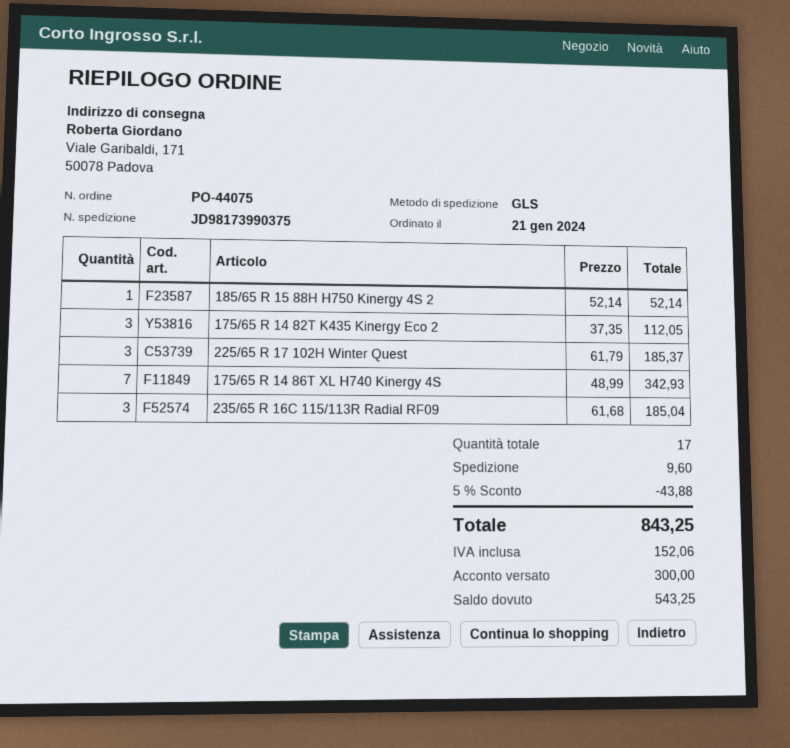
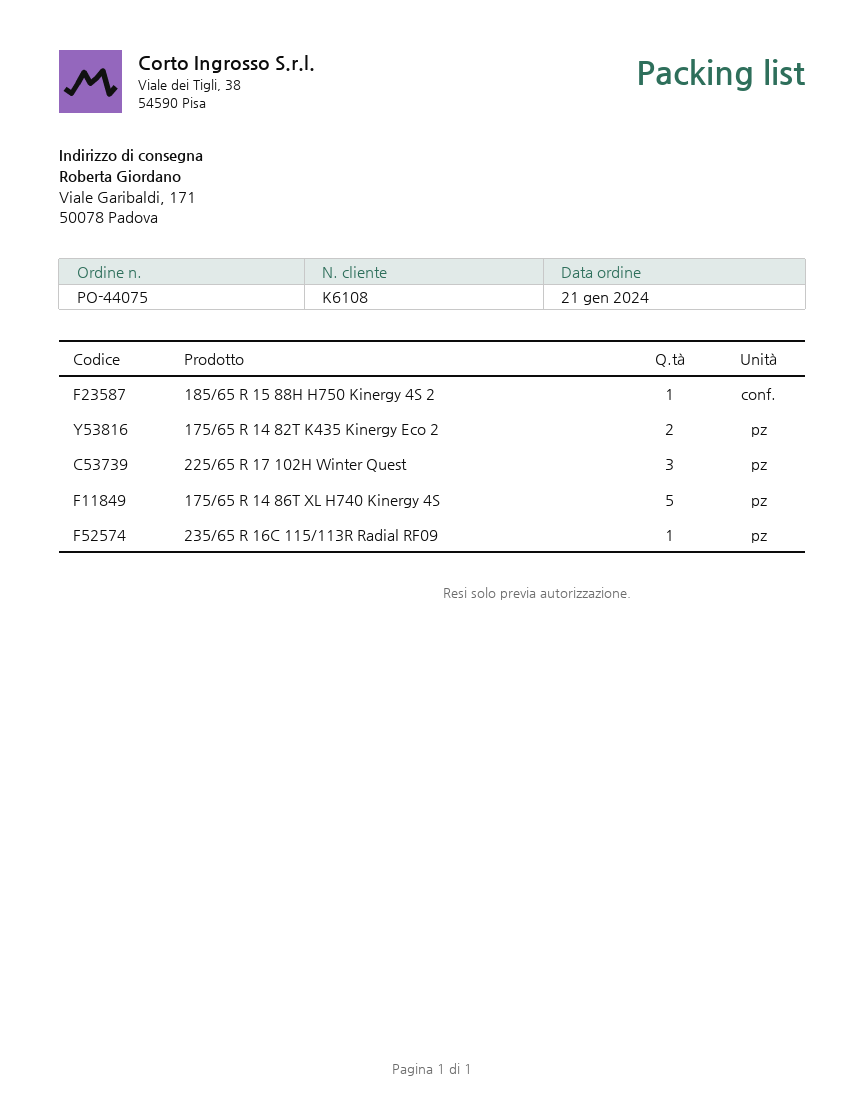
175/65 R 14 82T K435 Kinergy Eco 2: 3 -> 2
175/65 R 14 86T XL H740 Kinergy 4S: 7 -> 5
235/65 R 16C 115/113R Radial RF09: 3 -> 1

